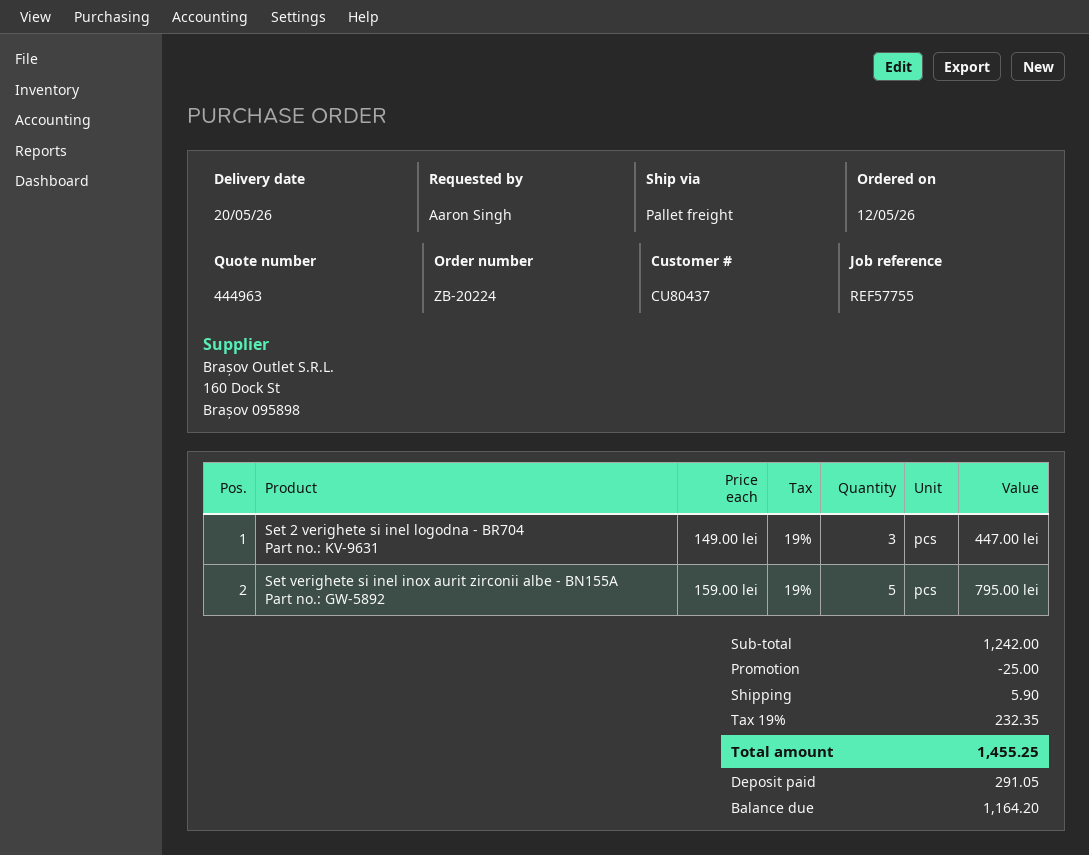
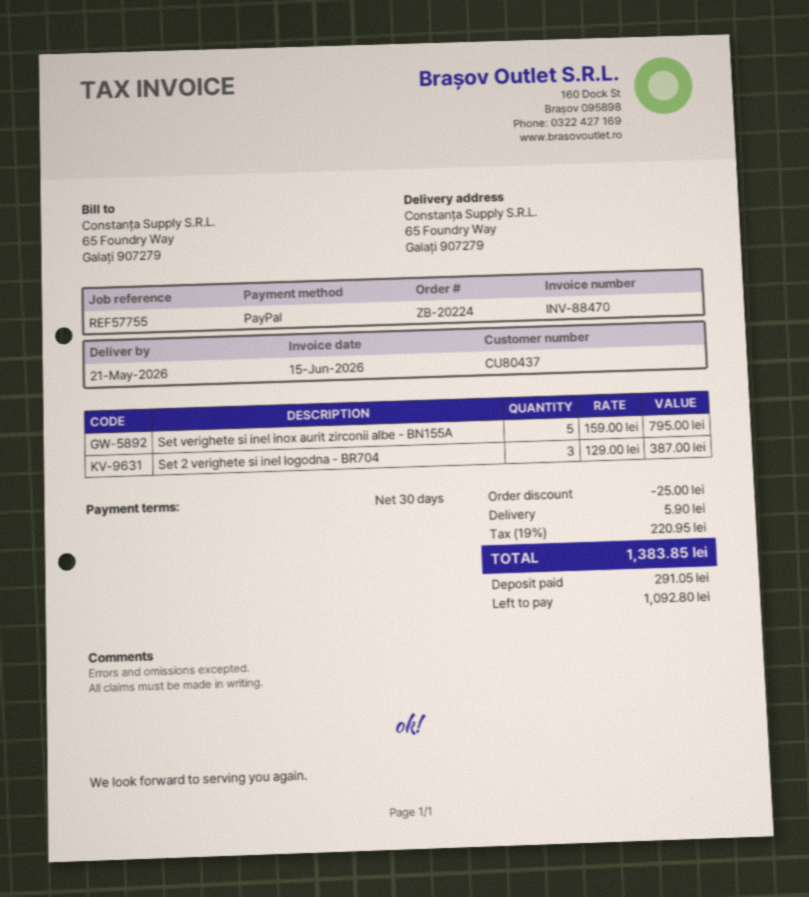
delivery date: 2026-05-20 -> 2026-05-21
Set 2 verighete si inel logodna - BR704: 3 x 149.00 = 447.00 -> 3 x 129.00 = 387.00
tax: 19% = 232.35 -> 19% = 220.95
total: 1455.25 -> 1383.85
balance: 1164.20 -> 1092.80

